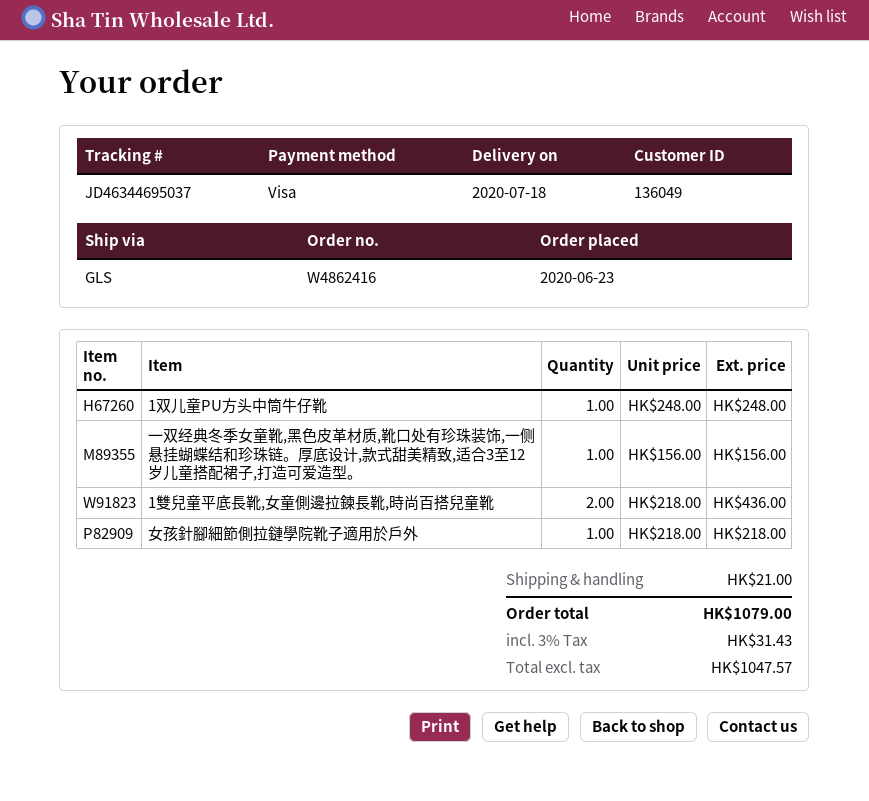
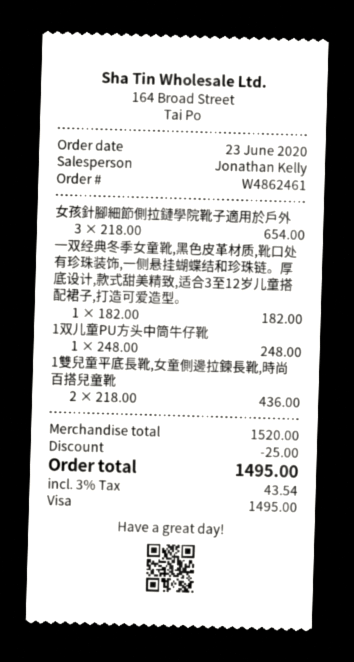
order number: W4862416 -> W4862461
一双经典冬季女童靴,黑色皮革材质,靴口处有珍珠装饰,一侧悬挂蝴蝶结和珍珠链。厚底设计,款式甜美精致,适合3至12岁儿童搭配裙子,打造可爱造型。: 1 x 156.00 = 156.00 -> 1 x 182.00 = 182.00
女孩針腳細節側拉鏈學院靴子適用於戶外: 1 x 218.00 = 218.00 -> 3 x 218.00 = 654.00
discount: none -> 25.00
shipping: 21.00 -> none
tax: 3% = 31.43 -> 3% = 43.54
total: 1079.00 -> 1495.00

